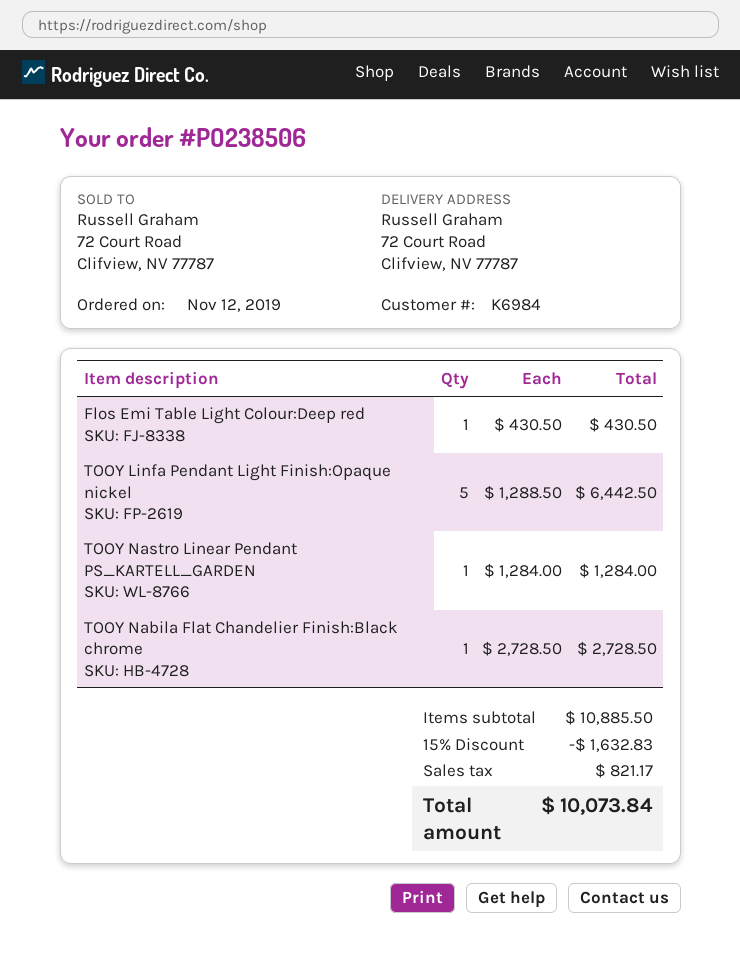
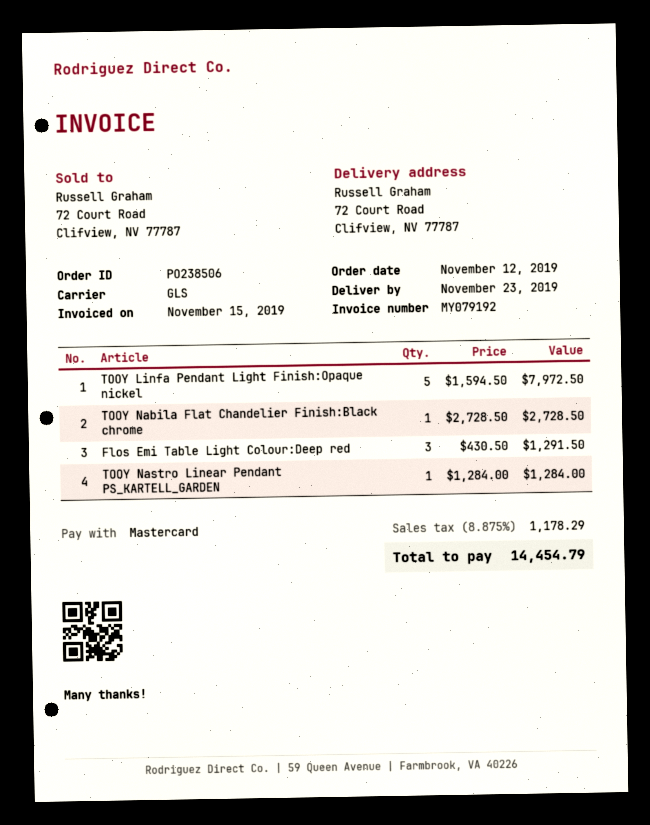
Flos Emi Table Light Colour:Deep red: 1 x 430.50 = 430.50 -> 3 x 430.50 = 1291.50
TOOY Linfa Pendant Light Finish:Opaque nickel: 5 x 1288.50 = 6442.50 -> 5 x 1594.50 = 7972.50
discount: 15% = 1632.83 -> none
tax: 821.17 -> 1178.29
total: 10073.84 -> 14454.79

